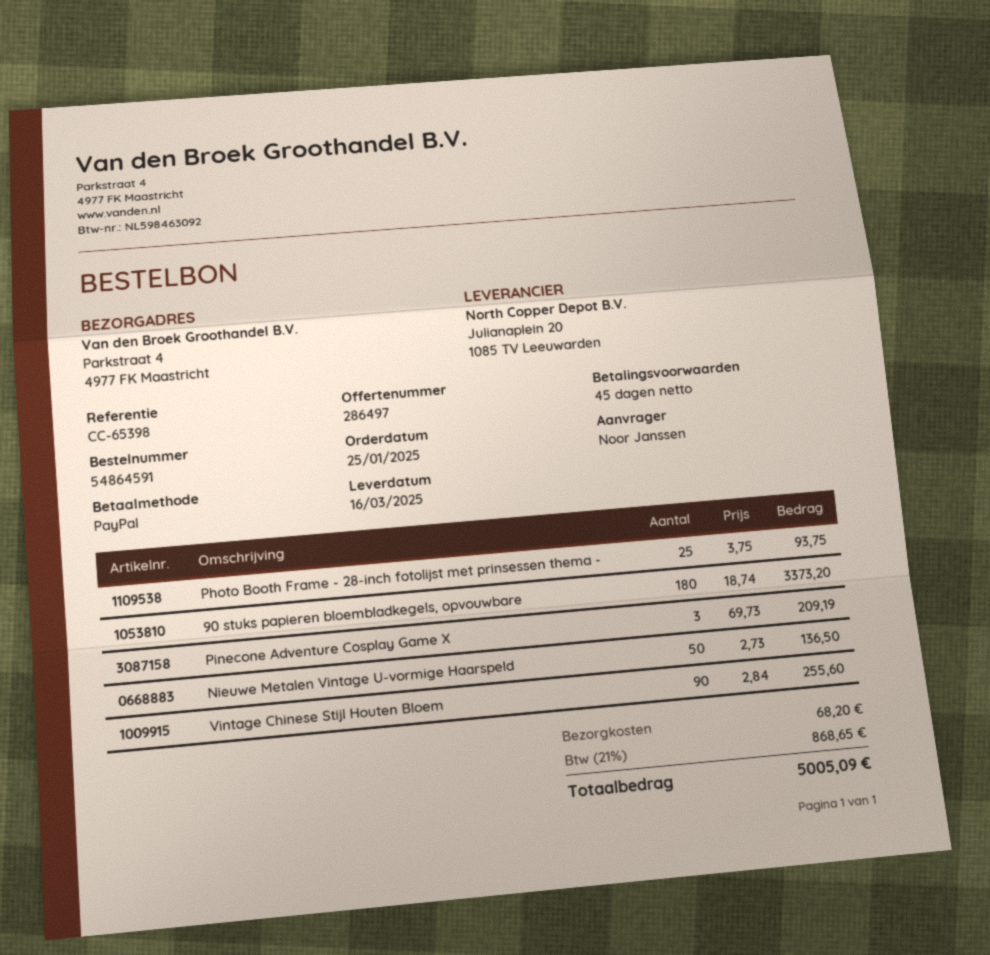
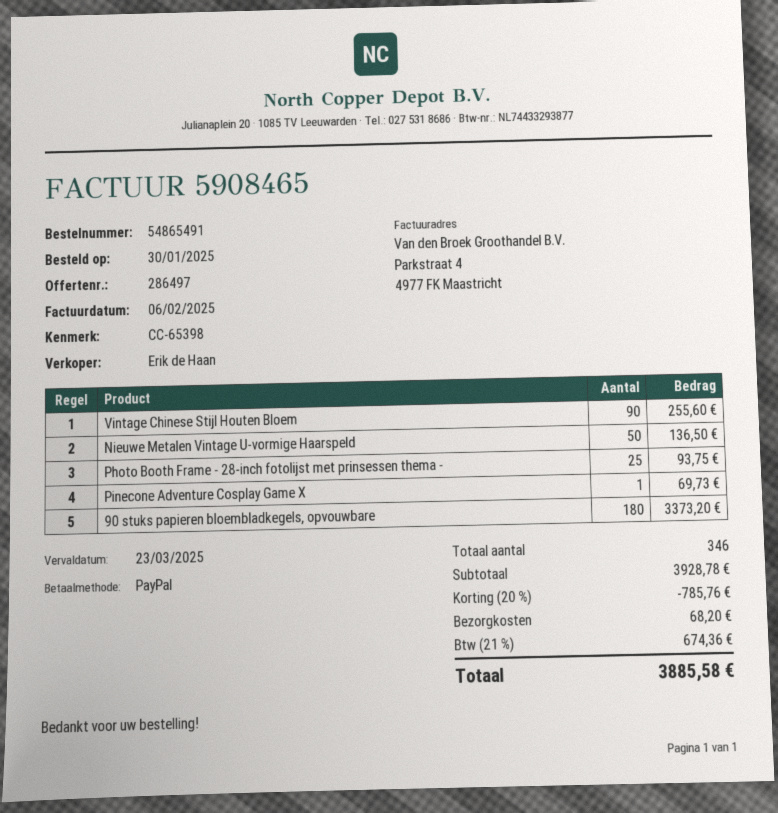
order number: 54864591 -> 54865491
order date: 2025-01-25 -> 2025-01-30
Pinecone Adventure Cosplay Game X: 3 for 209.19 -> 1 for 69.73
discount: none -> 20% = 785.76
tax: 21% = 868.65 -> 21% = 674.36
total: 5005.09 -> 3885.58

